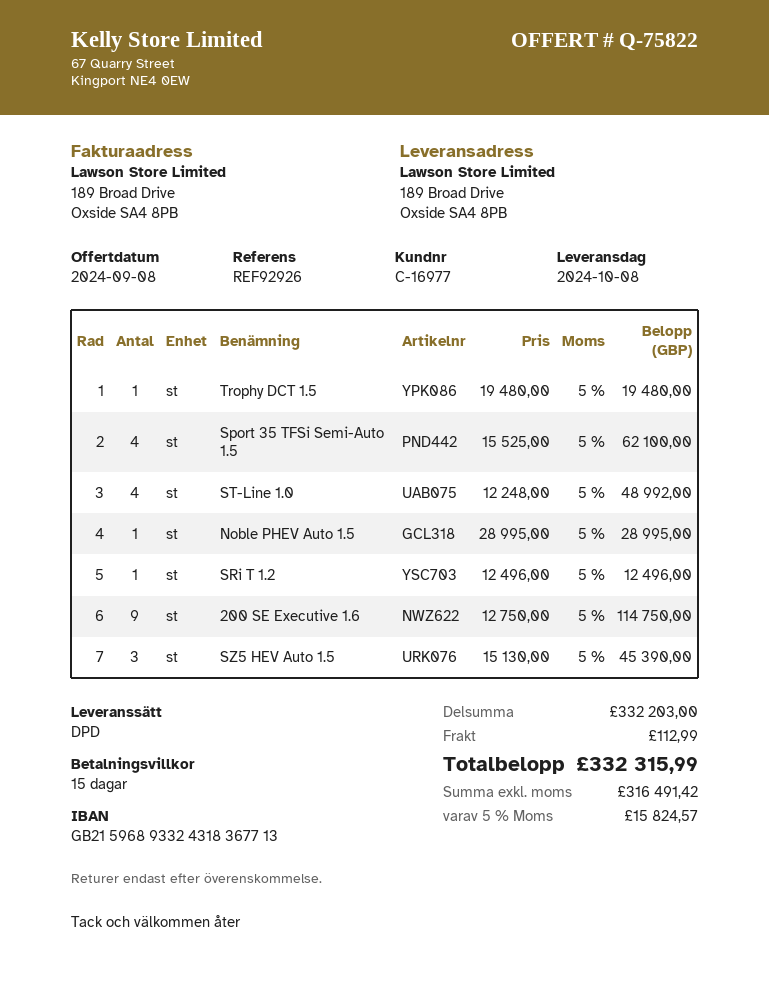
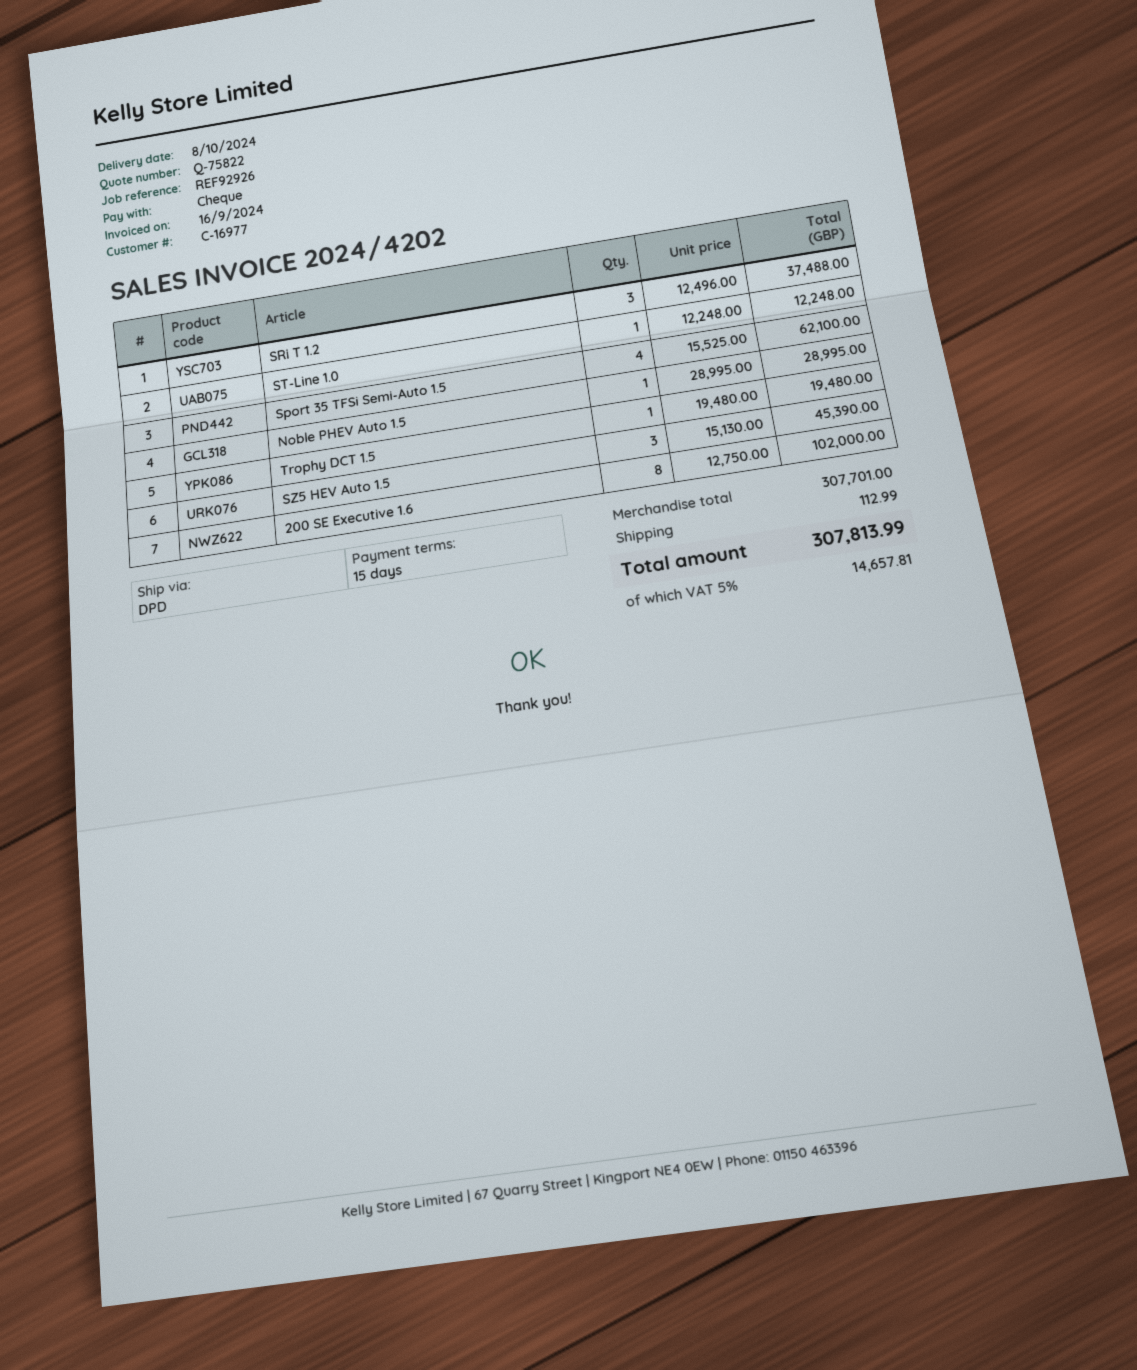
ST-Line 1.0: 4 x 12248.00 = 48992.00 -> 1 x 12248.00 = 12248.00
SRi T 1.2: 1 x 12496.00 = 12496.00 -> 3 x 12496.00 = 37488.00
200 SE Executive 1.6: 9 x 12750.00 = 114750.00 -> 8 x 12750.00 = 102000.00
subtotal: 332203.00 -> 307701.00
tax: 5% = 15824.57 -> 5% = 14657.81
total: 332315.99 -> 307813.99

